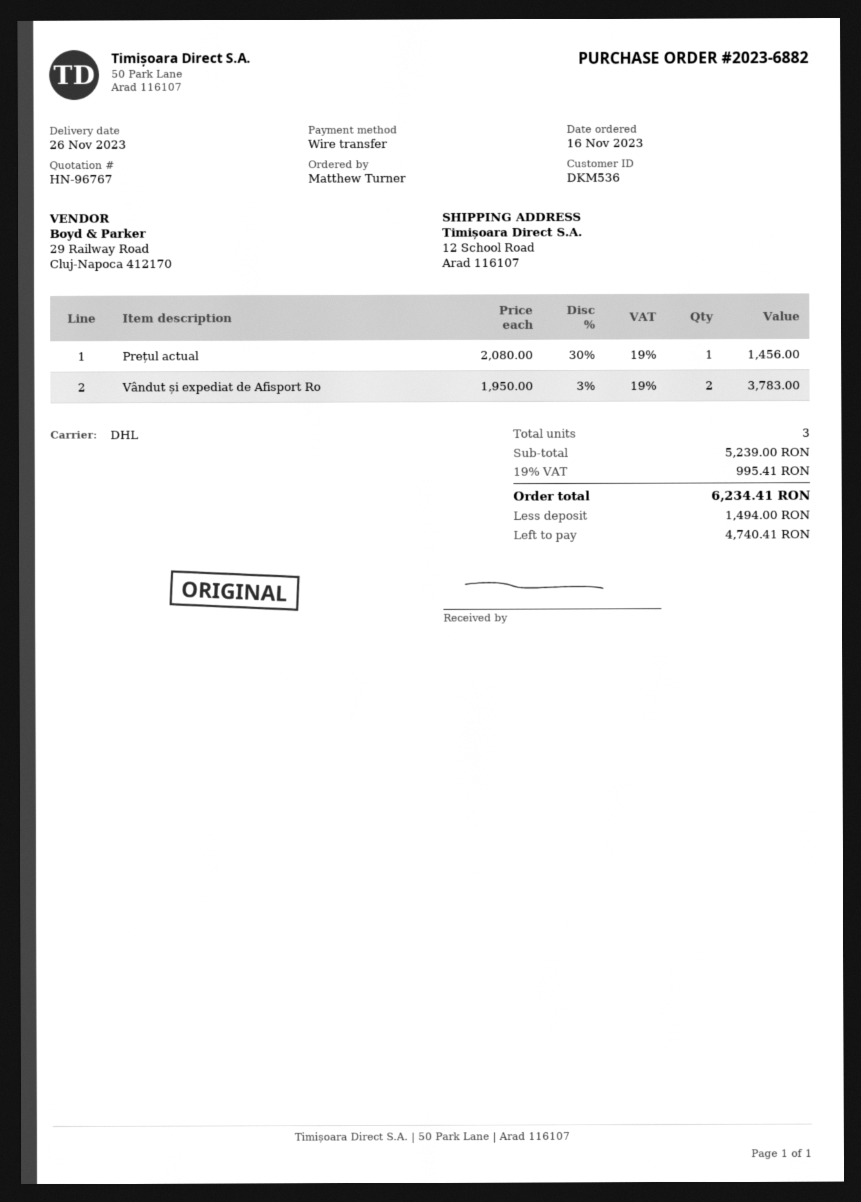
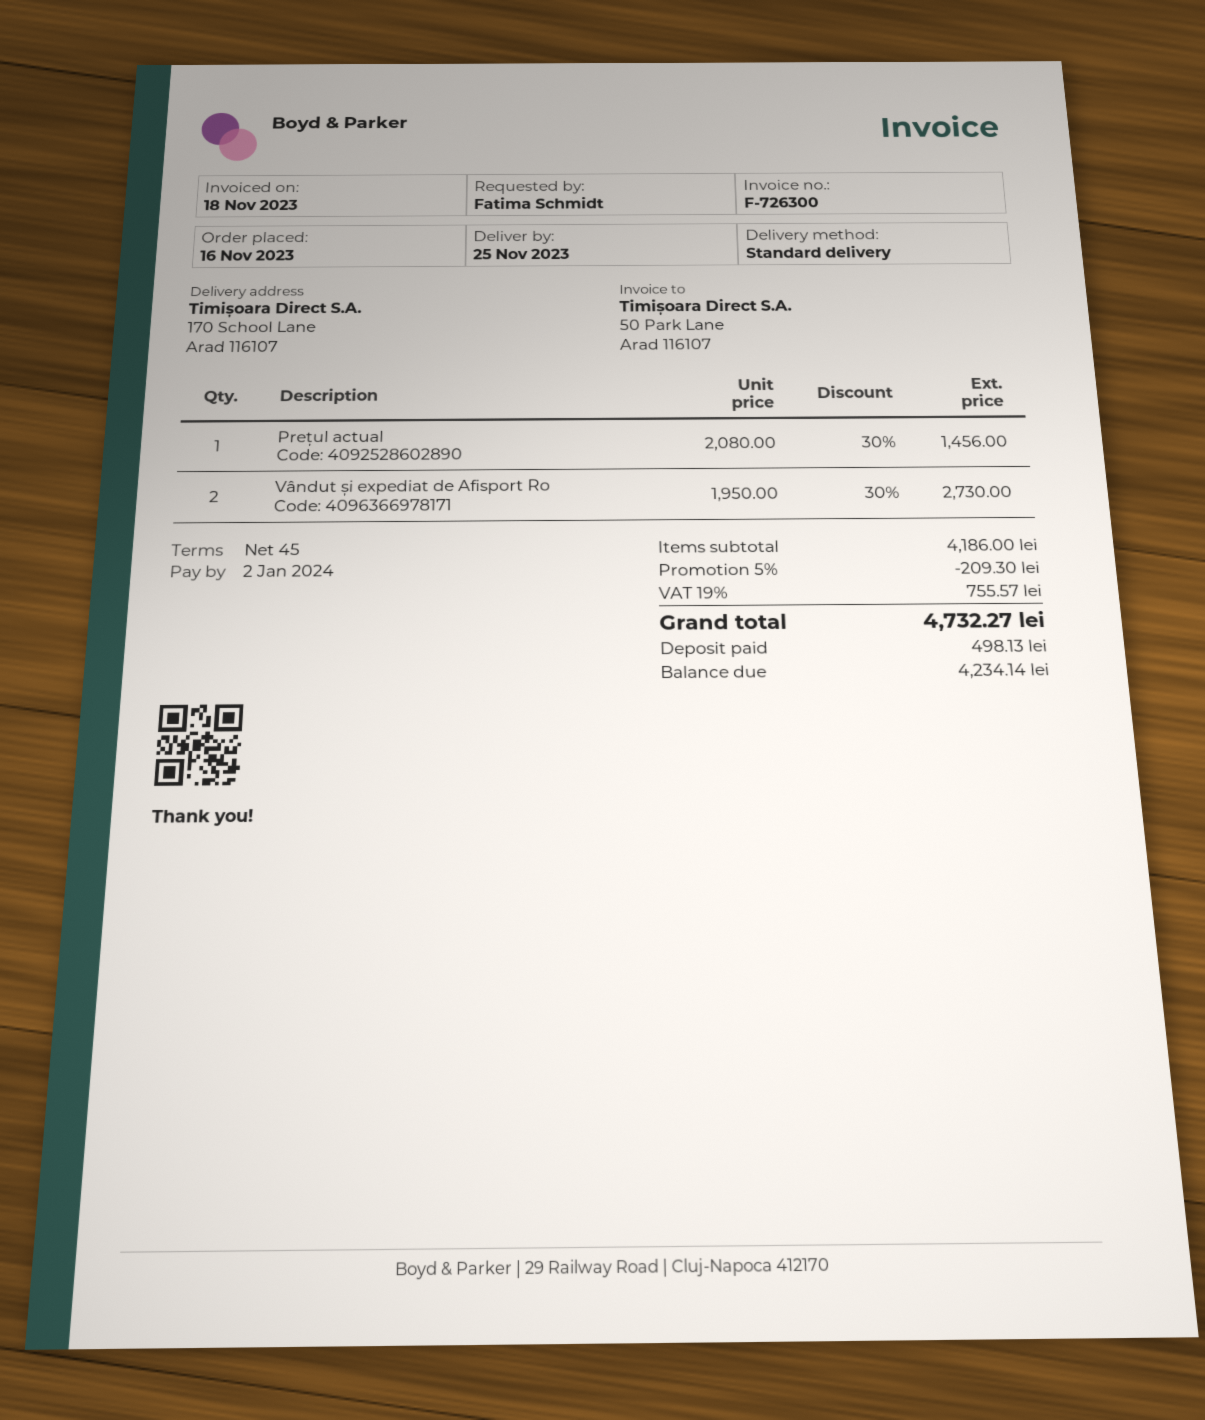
delivery date: 2023-11-26 -> 2023-11-25
ordered by: Matthew Turner -> Fatima Schmidt
shipping method: DHL -> standard
ship to: 12 School Road, Arad 116107 -> 170 School Lane, Arad 116107
Vândut și expediat de Afisport Ro: 2 x 1950.00 - 3% = 3783.00 -> 2 x 1950.00 - 30% = 2730.00
subtotal: 5239.00 -> 4186.00
discount: none -> 5% = 209.30
tax: 19% = 995.41 -> 19% = 755.57
total: 6234.41 -> 4732.27
deposit: 1494.00 -> 498.13
balance: 4740.41 -> 4234.14

